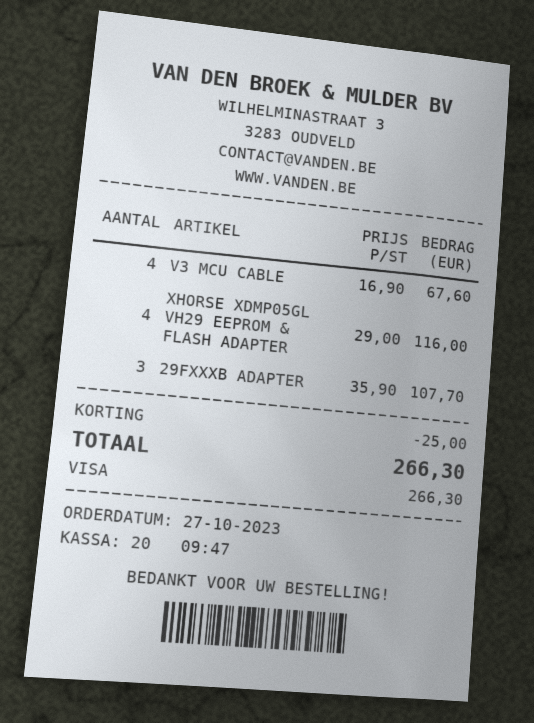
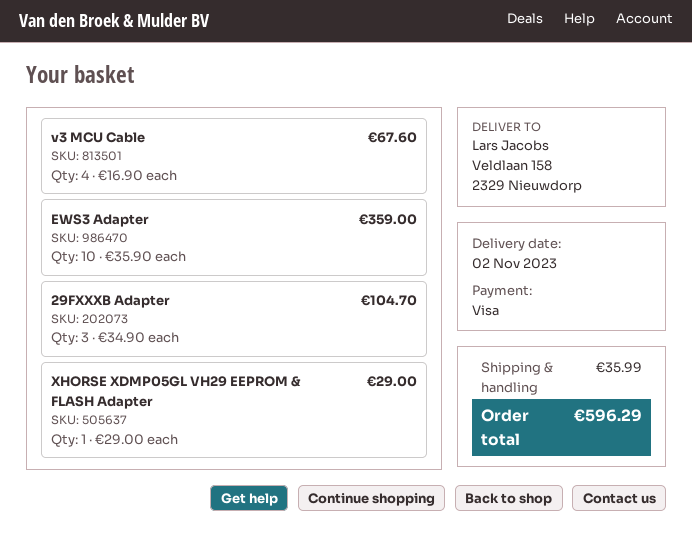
XHORSE XDMP05GL VH29 EEPROM & FLASH ADAPTER: 4 x 29.00 = 116.00 -> 1 x 29.00 = 29.00
29FXXXB ADAPTER: 3 x 35.90 = 107.70 -> 3 x 34.90 = 104.70
EWS3 Adapter: none -> 10 x 35.90 = 359.00
discount: 25.00 -> none
shipping: none -> 35.99
total: 266.30 -> 596.29

